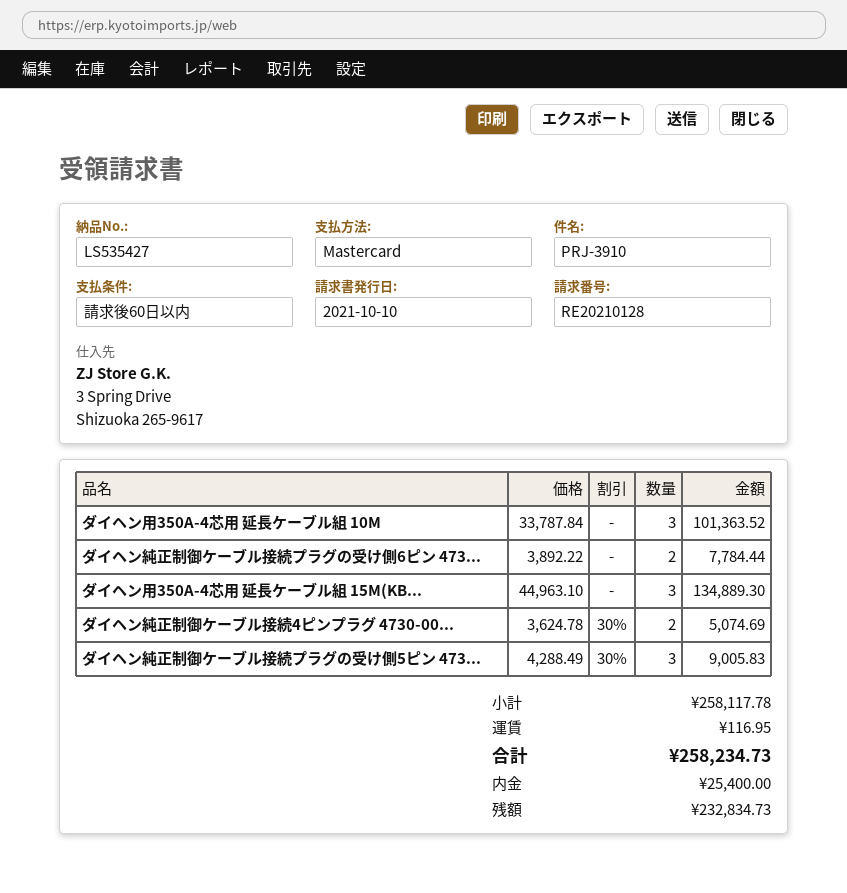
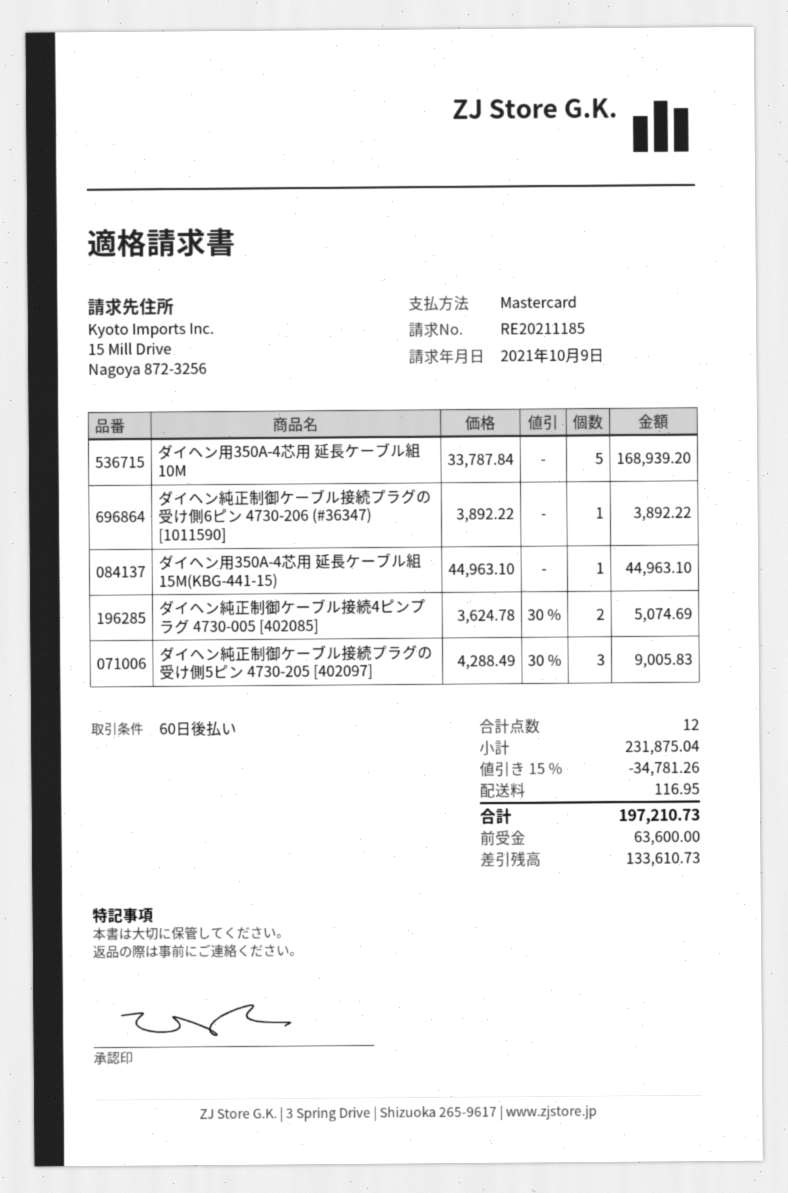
invoice number: RE20210128 -> RE20211185
invoice date: 2021-10-10 -> 2021-10-09
ダイヘン用350A-4芯用 延長ケーブル組 10M: 3 x 33787.84 = 101363.52 -> 5 x 33787.84 = 168939.20
ダイヘン純正制御ケーブル接続プラグの受け側6ピン 473...: 2 x 3892.22 = 7784.44 -> 1 x 3892.22 = 3892.22
ダイヘン用350A-4芯用 延長ケーブル組 15M(KB...: 3 x 44963.10 = 134889.30 -> 1 x 44963.10 = 44963.10
subtotal: 258117.78 -> 231875.04
discount: none -> 15% = 34781.26
total: 258234.73 -> 197210.73
deposit: 25400.00 -> 63600.00
balance: 232834.73 -> 133610.73

